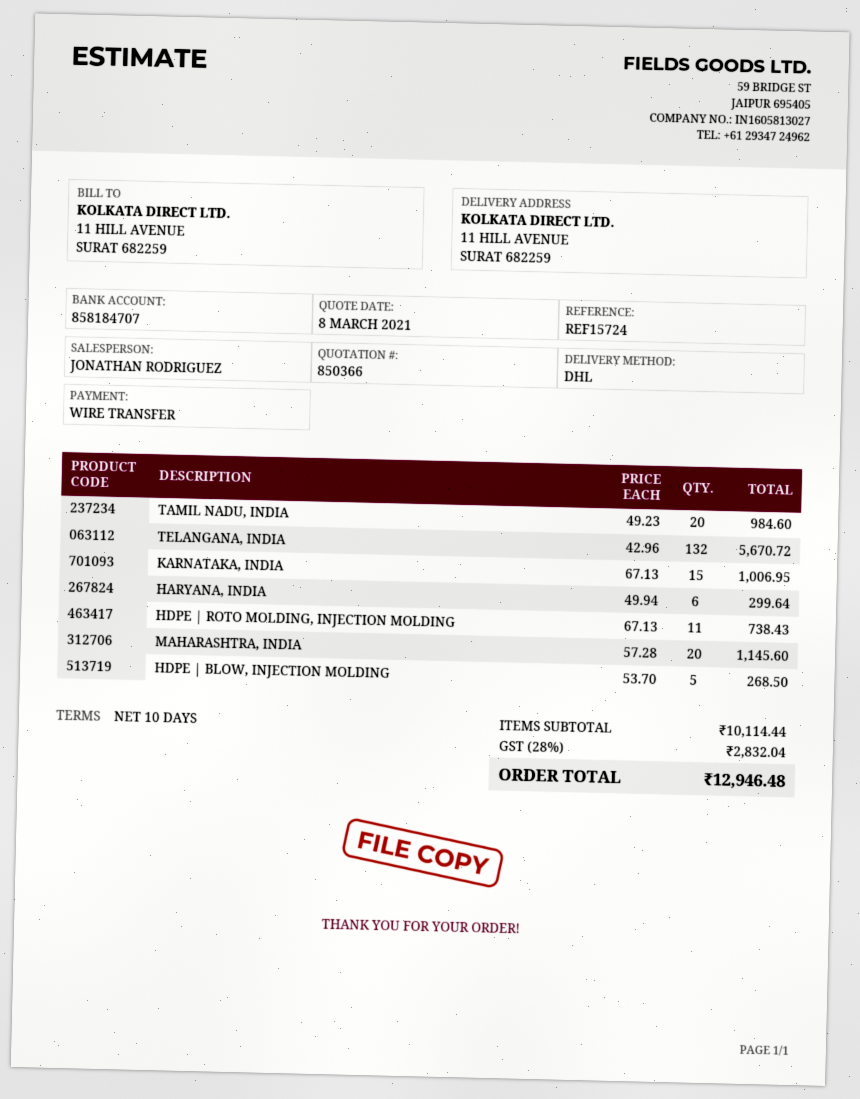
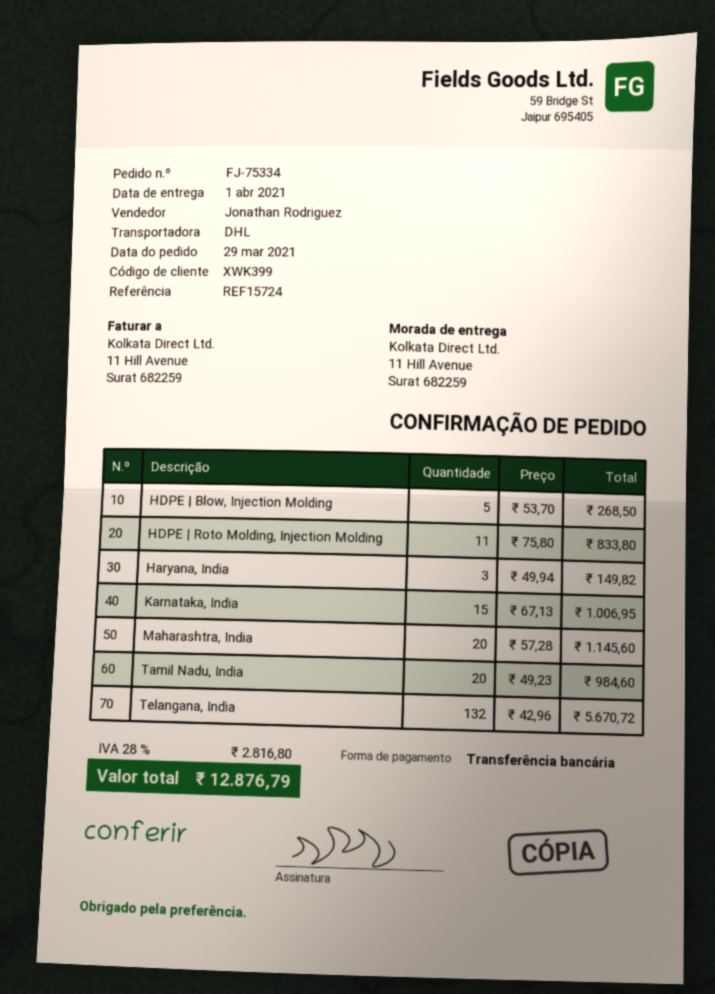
HARYANA, INDIA: 6 x 49.94 = 299.64 -> 3 x 49.94 = 149.82
HDPE | ROTO MOLDING, INJECTION MOLDING: 11 x 67.13 = 738.43 -> 11 x 75.80 = 833.80
tax: 28% = 2832.04 -> 28% = 2816.80
total: 12946.48 -> 12876.79

